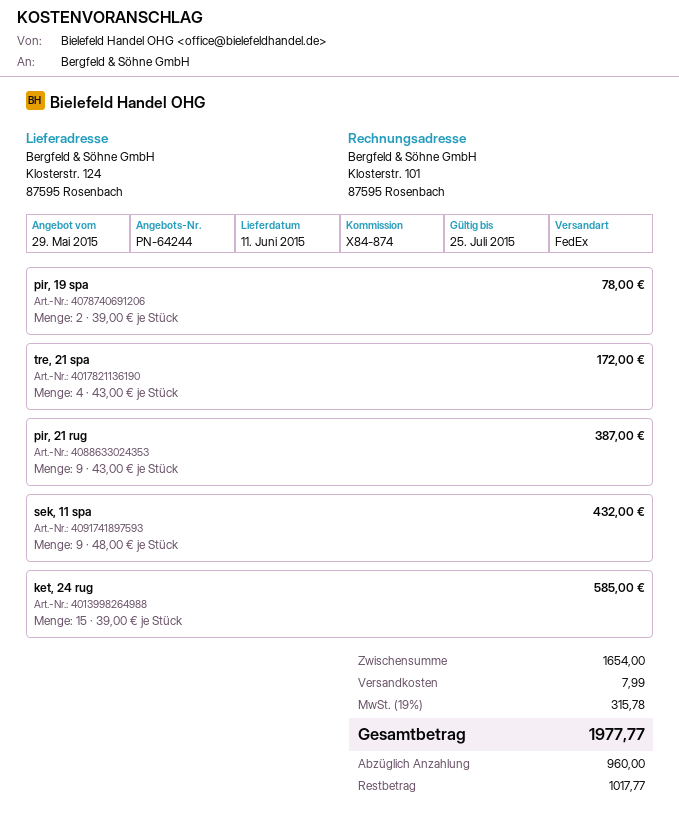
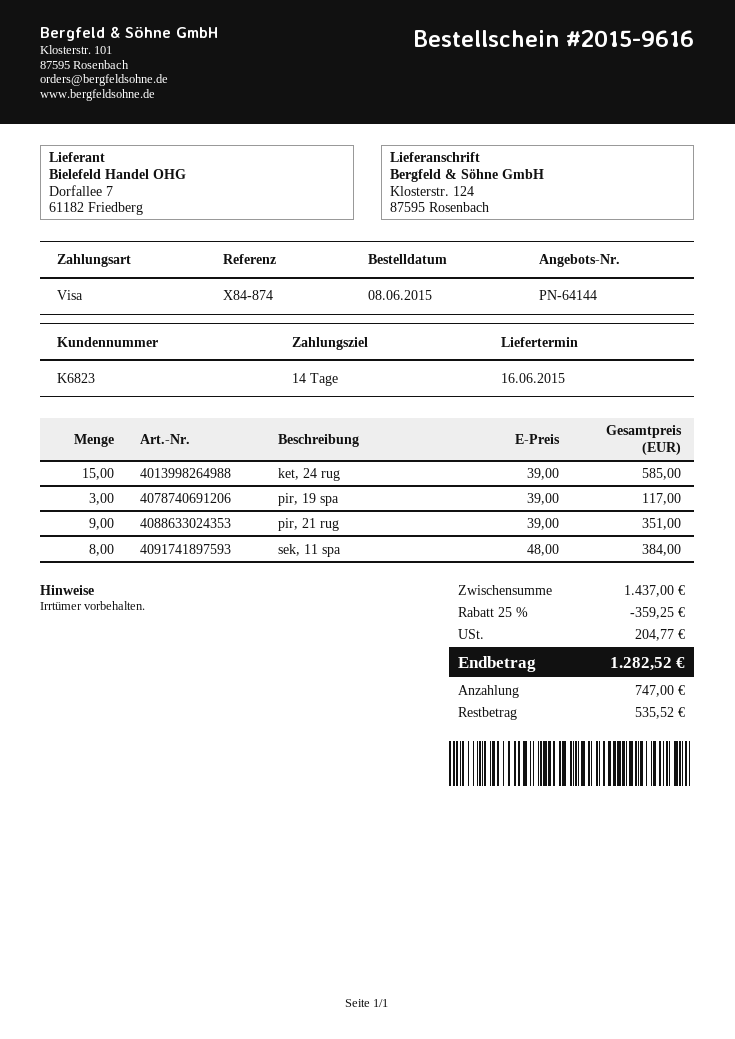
quote number: PN-64244 -> PN-64144
delivery date: 2015-06-11 -> 2015-06-16
pir, 19 spa: 2 x 39.00 = 78.00 -> 3 x 39.00 = 117.00
tre, 21 spa: 4 x 43.00 = 172.00 -> none
pir, 21 rug: 9 x 43.00 = 387.00 -> 9 x 39.00 = 351.00
sek, 11 spa: 9 x 48.00 = 432.00 -> 8 x 48.00 = 384.00
subtotal: 1654.00 -> 1437.00
discount: none -> 25% = 359.25
shipping: 7.99 -> none
tax: 315.78 -> 204.77
total: 1977.77 -> 1282.52
deposit: 960.00 -> 747.00
balance: 1017.77 -> 535.52

